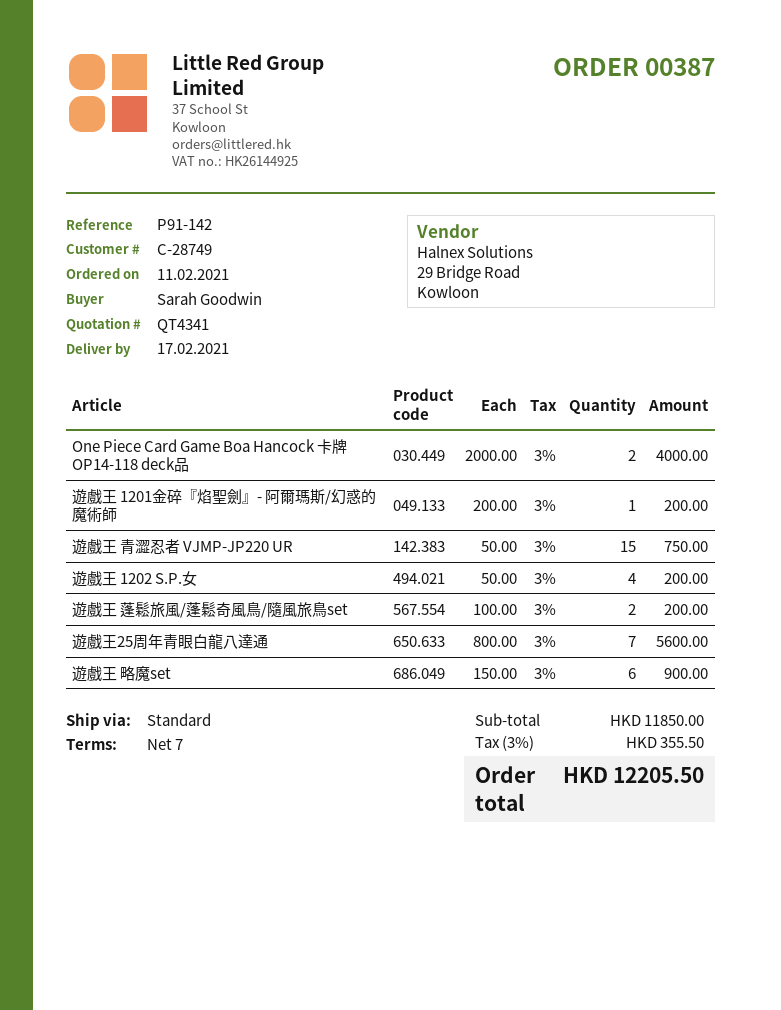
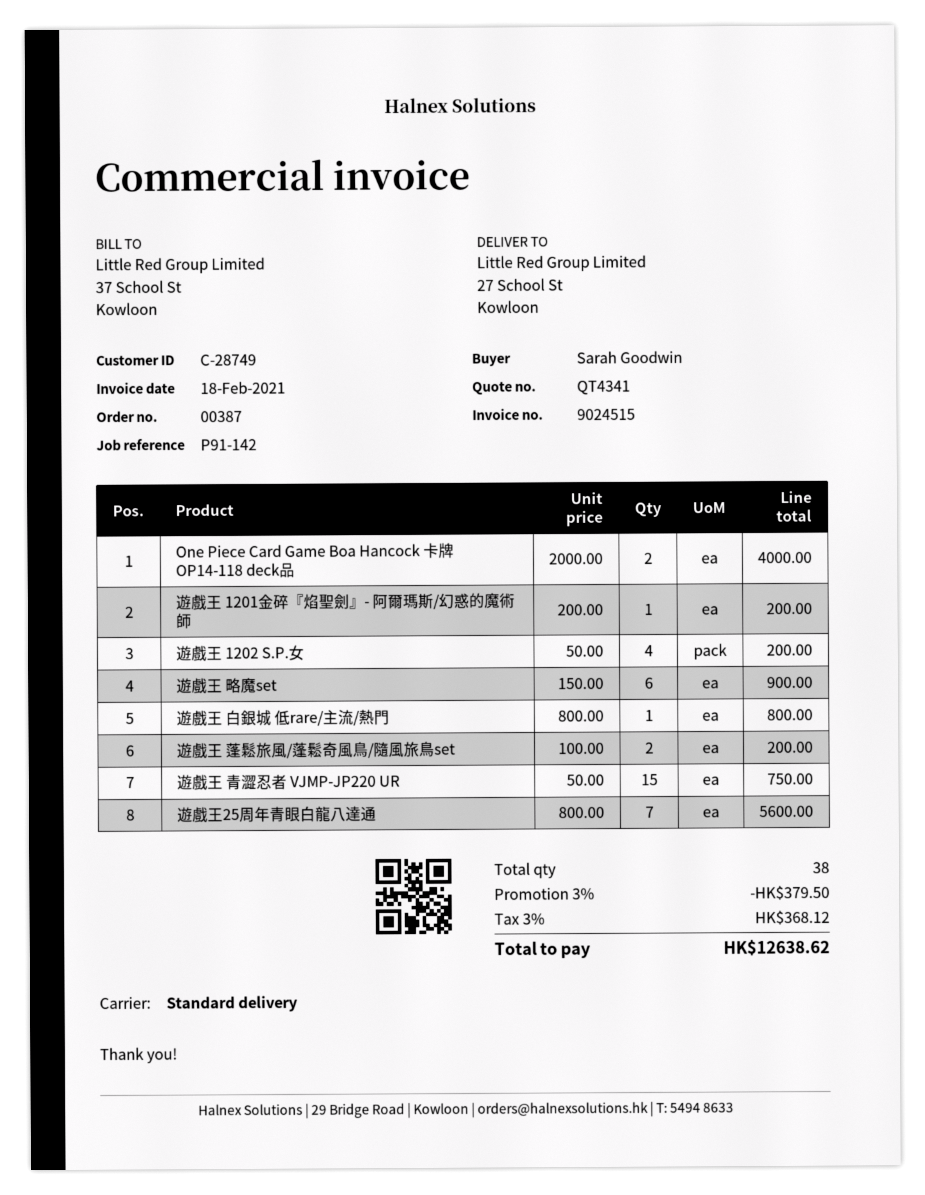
遊戲王 白銀城 低rare/主流/熱門: none -> 1 x 800.00 = 800.00
discount: none -> 3% = 379.50
tax: 3% = 355.50 -> 3% = 368.12
total: 12205.50 -> 12638.62

